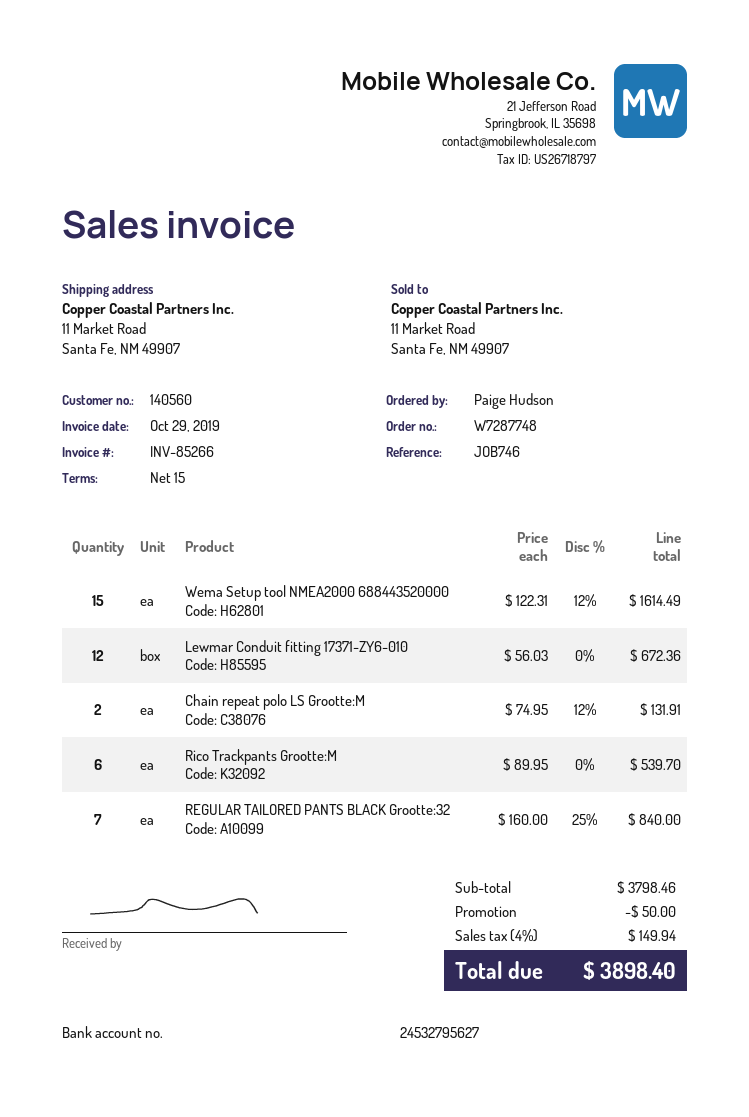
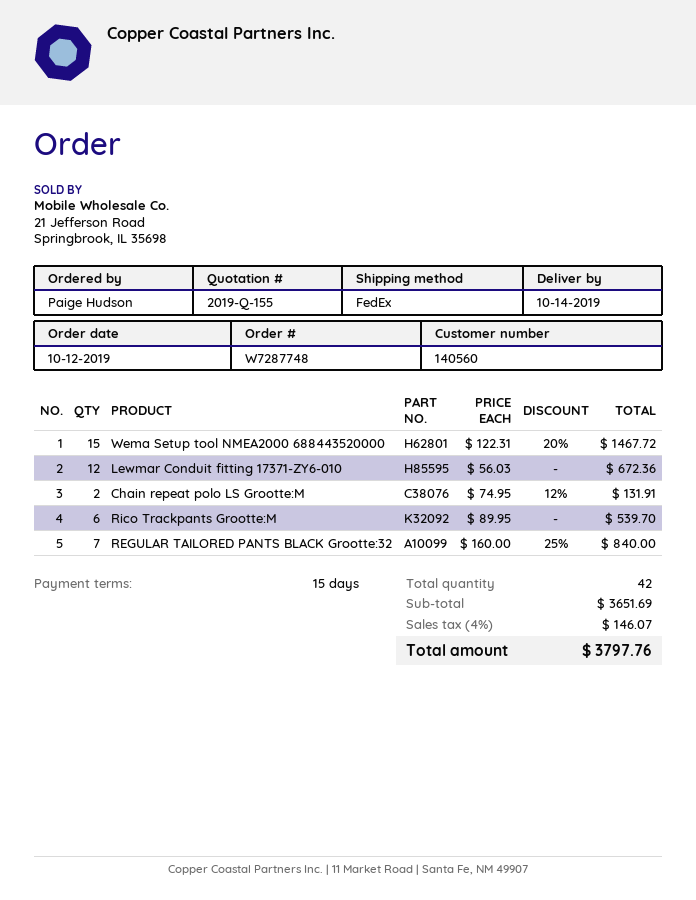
Wema Setup tool NMEA2000 688443520000: 15 x 122.31 - 12% = 1614.49 -> 15 x 122.31 - 20% = 1467.72
subtotal: 3798.46 -> 3651.69
discount: 50.00 -> none
tax: 4% = 149.94 -> 4% = 146.07
total: 3898.40 -> 3797.76

